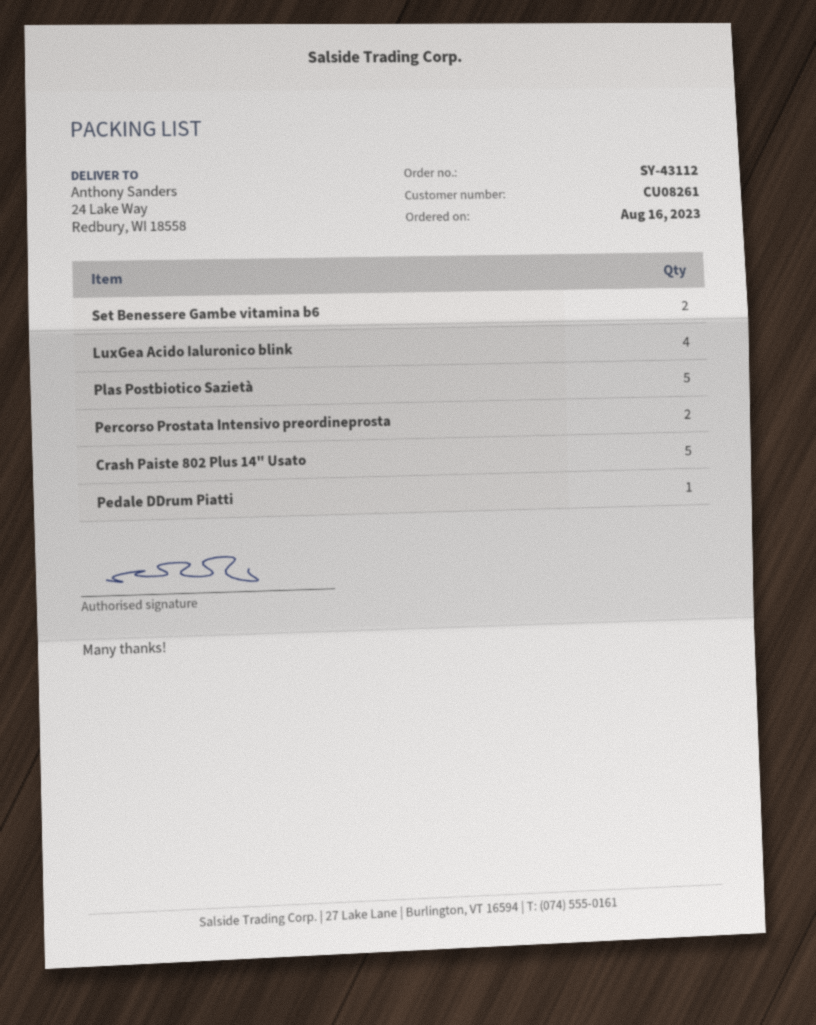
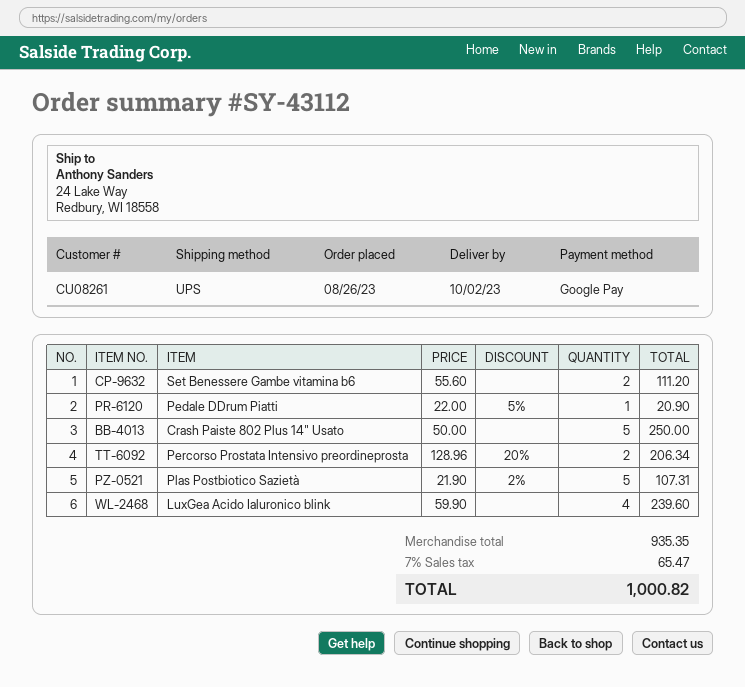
order date: 2023-08-16 -> 2023-08-26

